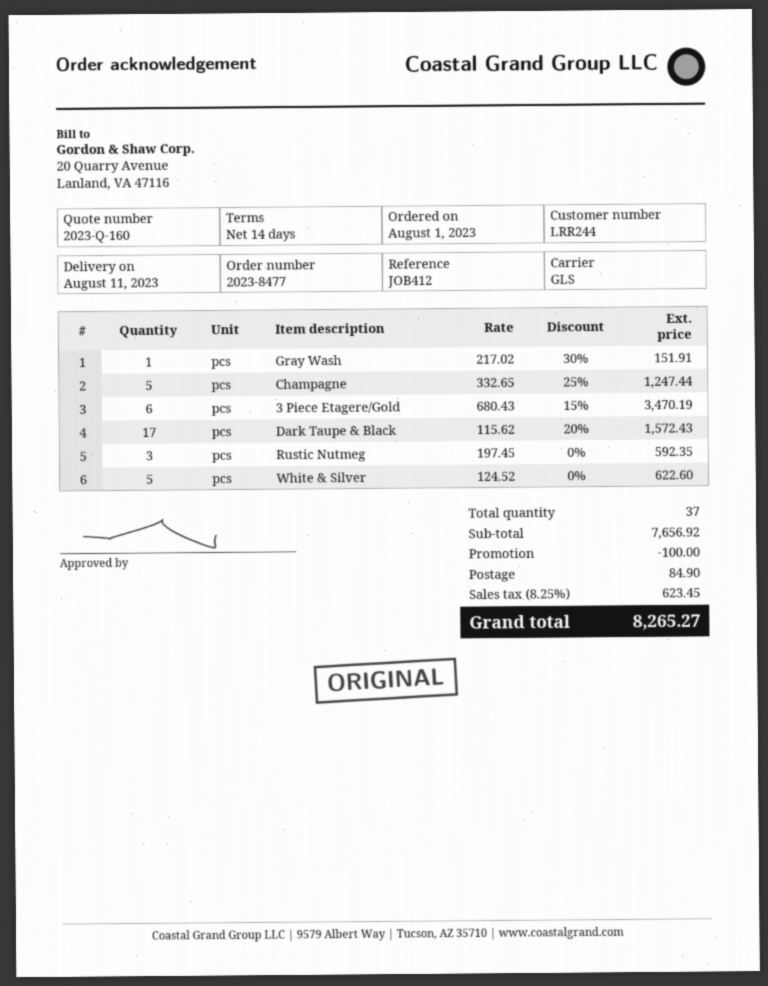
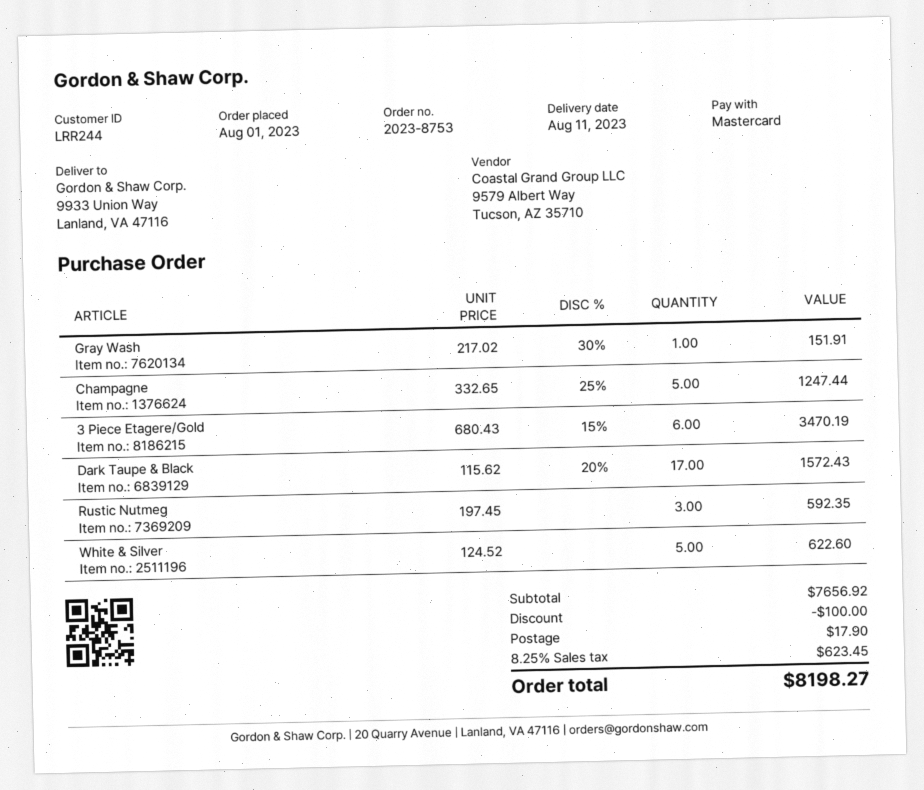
order number: 2023-8477 -> 2023-8753
shipping: 84.90 -> 17.90
total: 8265.27 -> 8198.27

